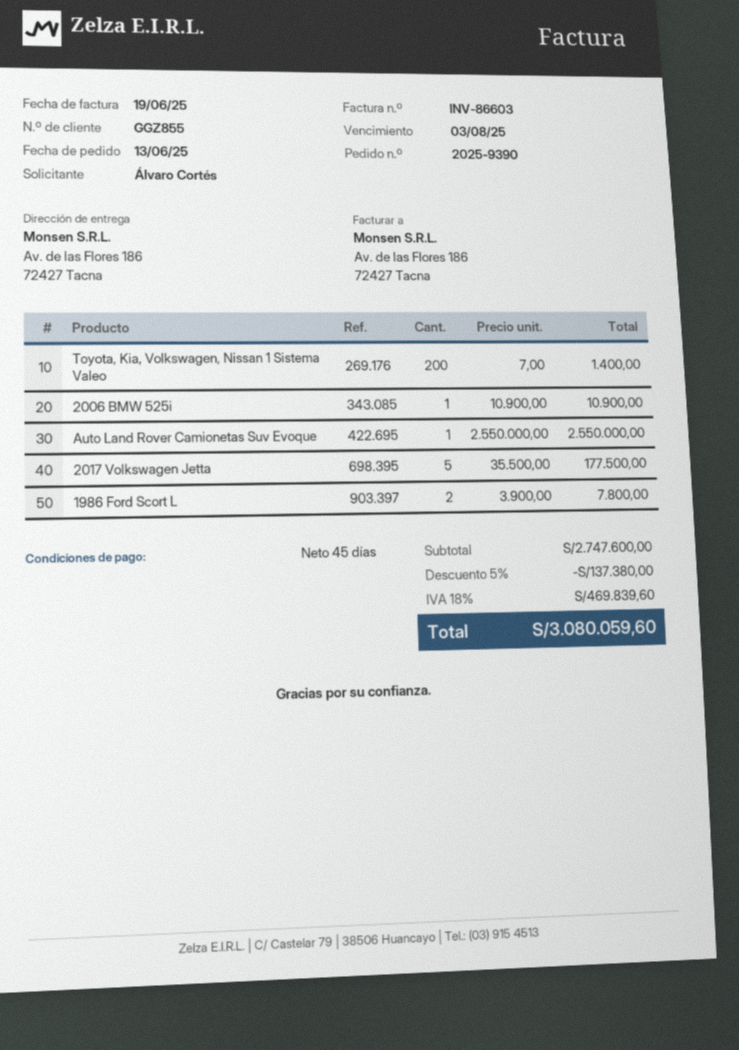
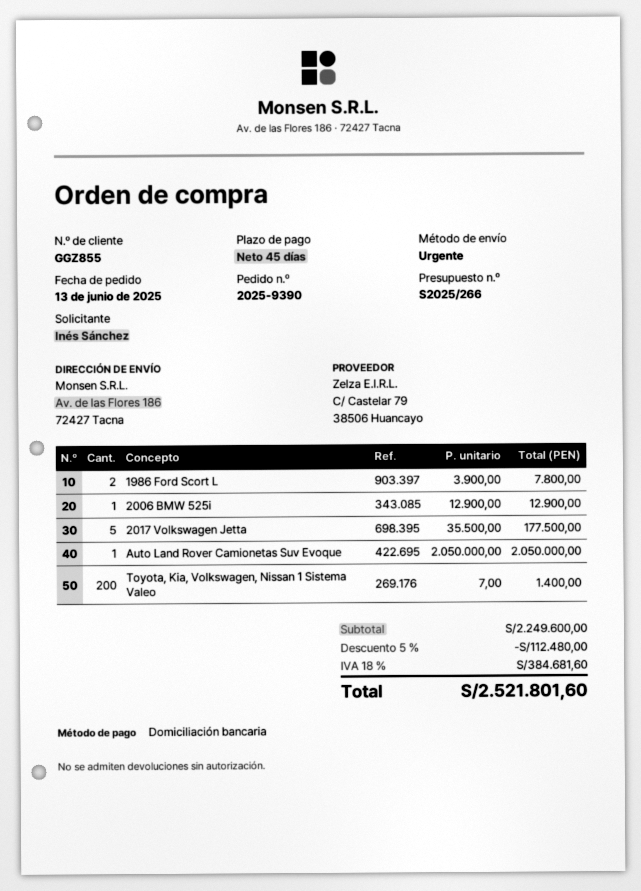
ordered by: Álvaro Cortés -> Inés Sánchez
2006 BMW 525i: 1 x 10900.00 = 10900.00 -> 1 x 12900.00 = 12900.00
Auto Land Rover Camionetas Suv Evoque: 1 x 2550000.00 = 2550000.00 -> 1 x 2050000.00 = 2050000.00
subtotal: 2747600.00 -> 2249600.00
discount: 5% = 137380.00 -> 5% = 112480.00
tax: 18% = 469839.60 -> 18% = 384681.60
total: 3080059.60 -> 2521801.60

